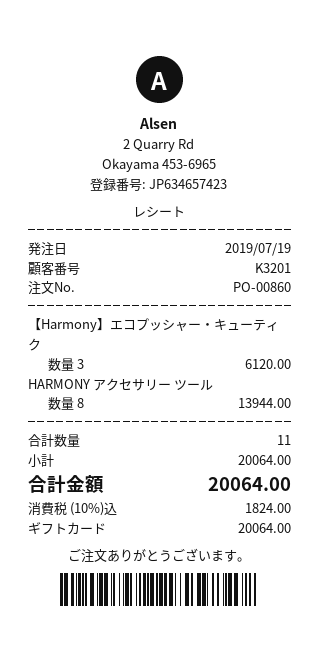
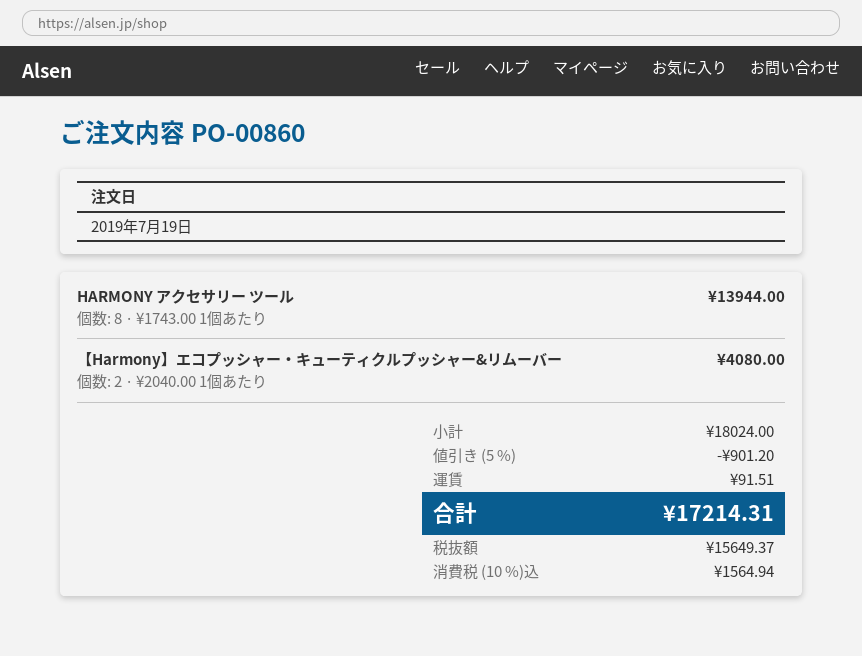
【Harmony】エコプッシャー・キューティク: 3 for 6120.00 -> 2 for 4080.00
subtotal: 20064.00 -> 18024.00
discount: none -> 5% = 901.20
shipping: none -> 91.51
tax: 10% = 1824.00 -> 10% = 1564.94
total: 20064.00 -> 17214.31

